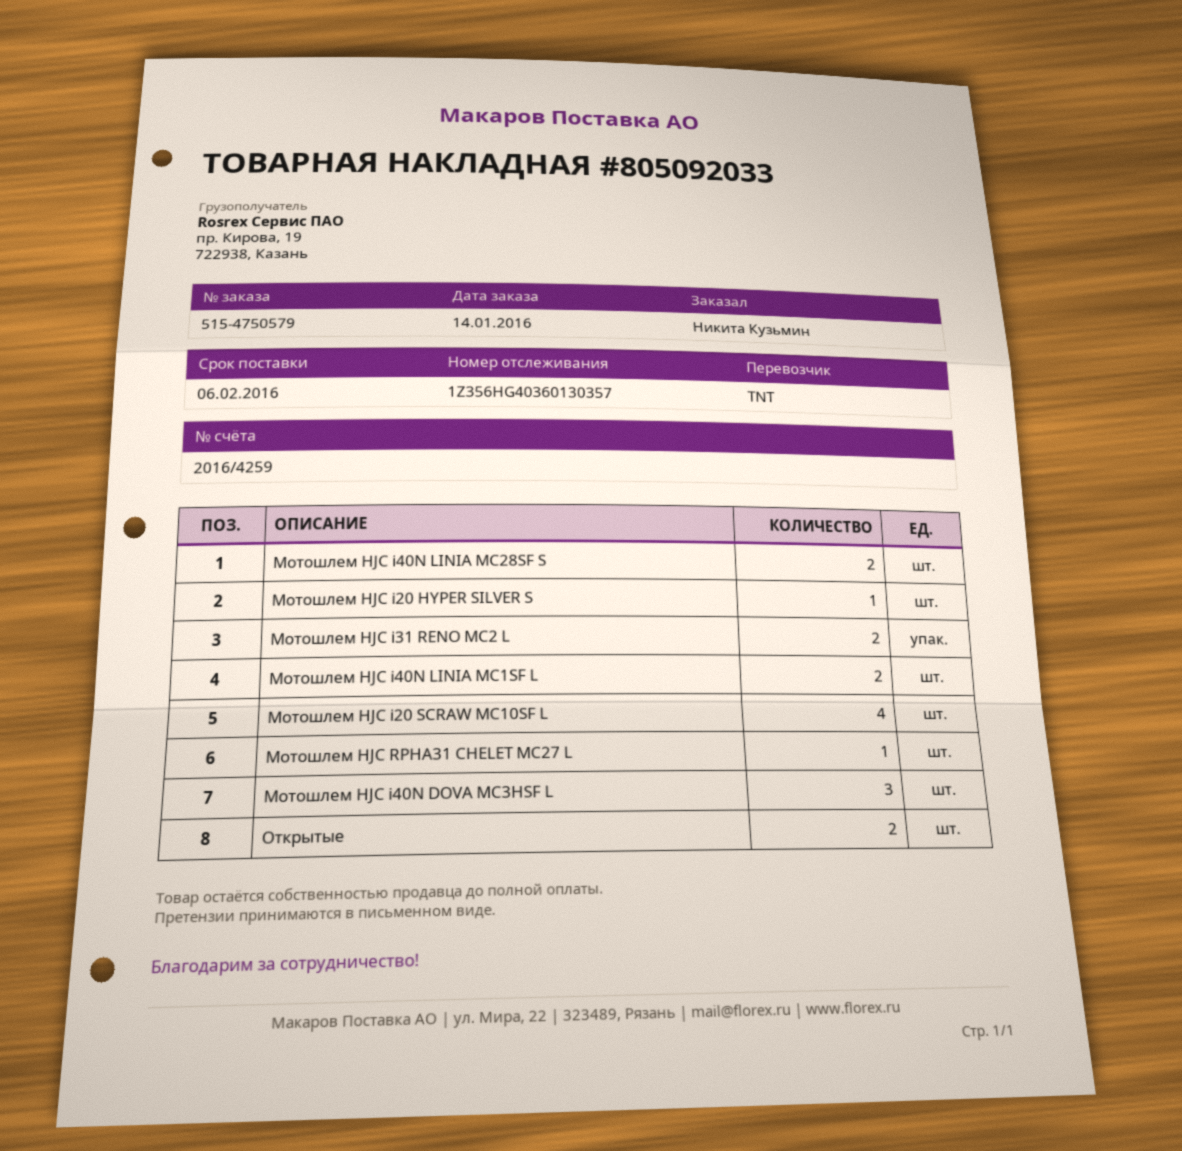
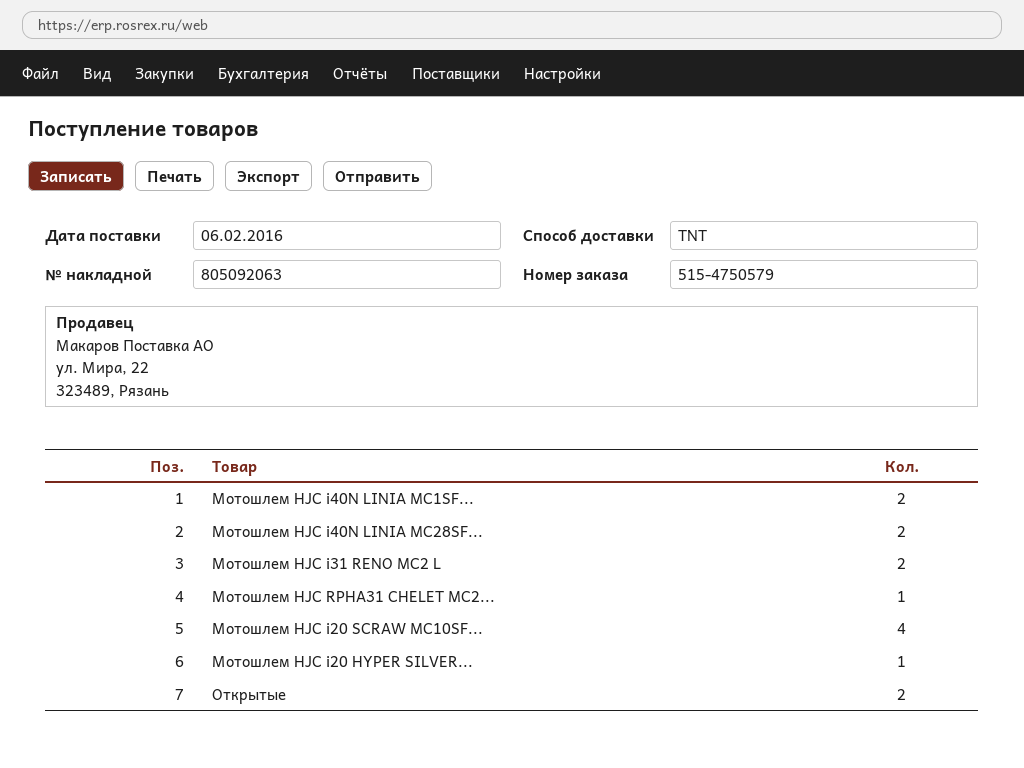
delivery note number: 805092033 -> 805092063
Мотошлем HJC i40N DOVA MC3HSF L: 3 -> none

